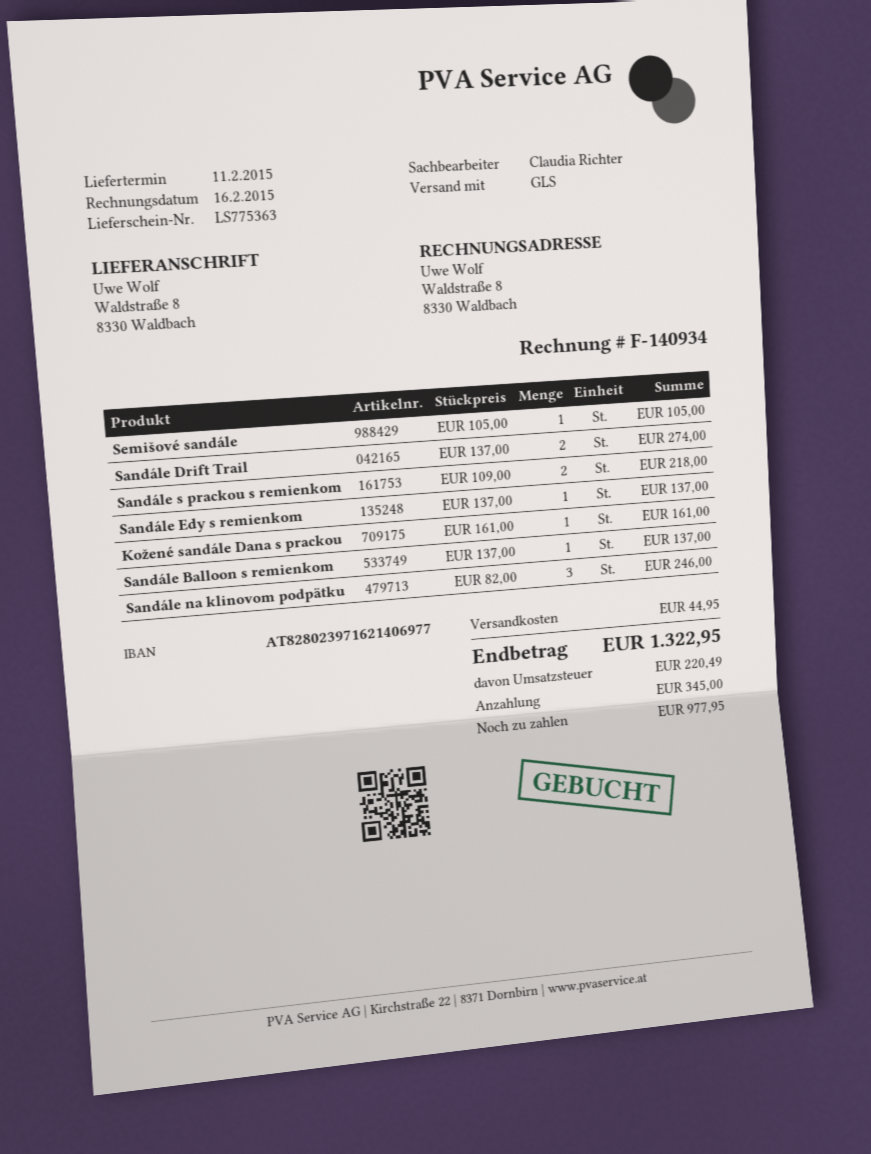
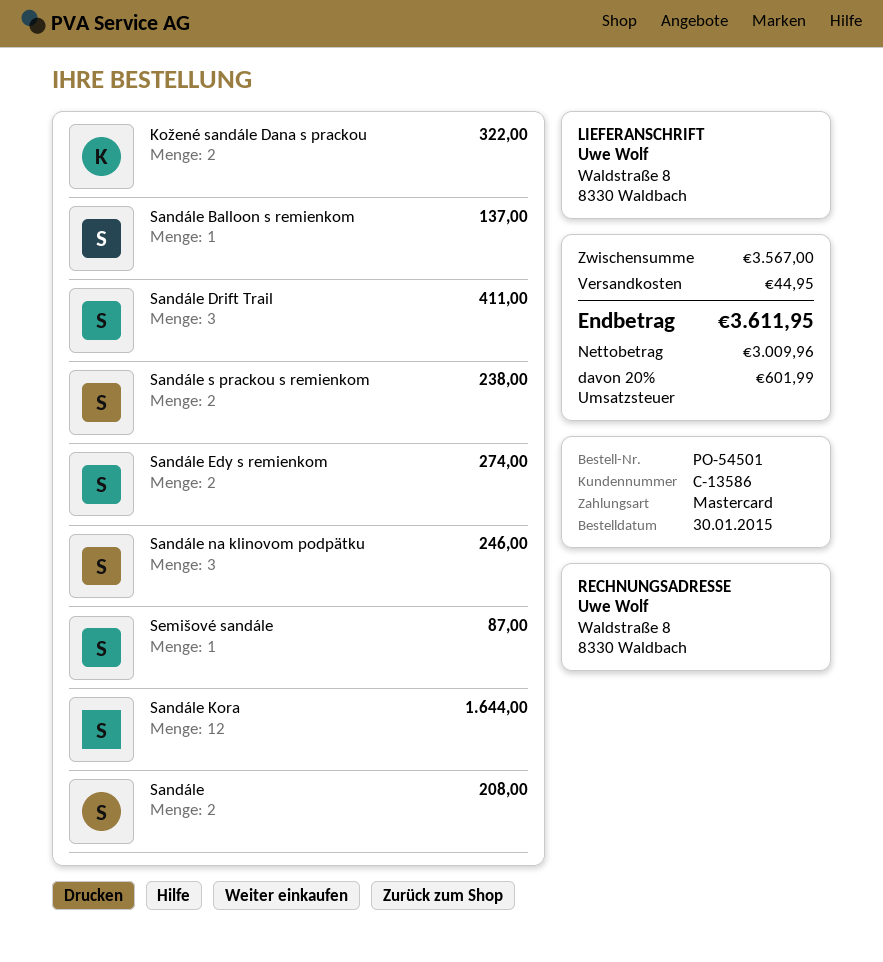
Semišové sandále: 1 for 105.00 -> 1 for 87.00
Sandále Drift Trail: 2 for 274.00 -> 3 for 411.00
Sandále s prackou s remienkom: 2 for 218.00 -> 2 for 238.00
Sandále Edy s remienkom: 1 for 137.00 -> 2 for 274.00
Kožené sandále Dana s prackou: 1 for 161.00 -> 2 for 322.00
Sandále Kora: none -> 12 for 1644.00
Sandále: none -> 2 for 208.00
tax: 220.49 -> 601.99
total: 1322.95 -> 3611.95

